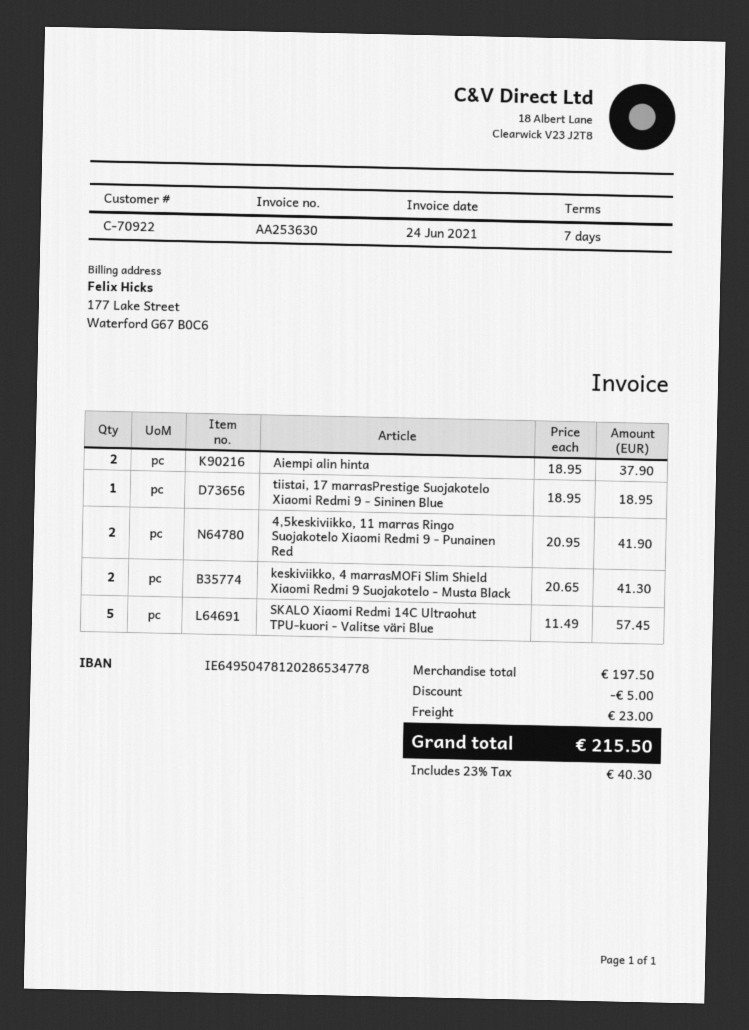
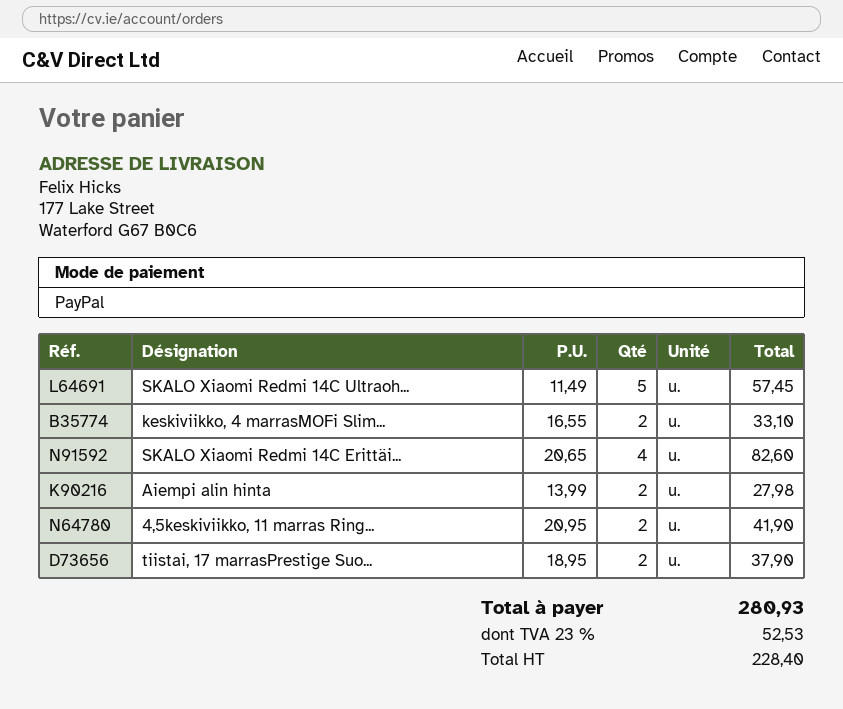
Aiempi alin hinta: 2 x 18.95 = 37.90 -> 2 x 13.99 = 27.98
tiistai, 17 marrasPrestige Suojakotelo Xiaomi Redmi 9 - Sininen Blue: 1 x 18.95 = 18.95 -> 2 x 18.95 = 37.90
keskiviikko, 4 marrasMOFi Slim Shield Xiaomi Redmi 9 Suojakotelo - Musta Black: 2 x 20.65 = 41.30 -> 2 x 16.55 = 33.10
SKALO Xiaomi Redmi 14C Erittäi...: none -> 4 x 20.65 = 82.60
discount: 5.00 -> none
shipping: 23.00 -> none
tax: 23% = 40.30 -> 23% = 52.53
total: 215.50 -> 280.93

